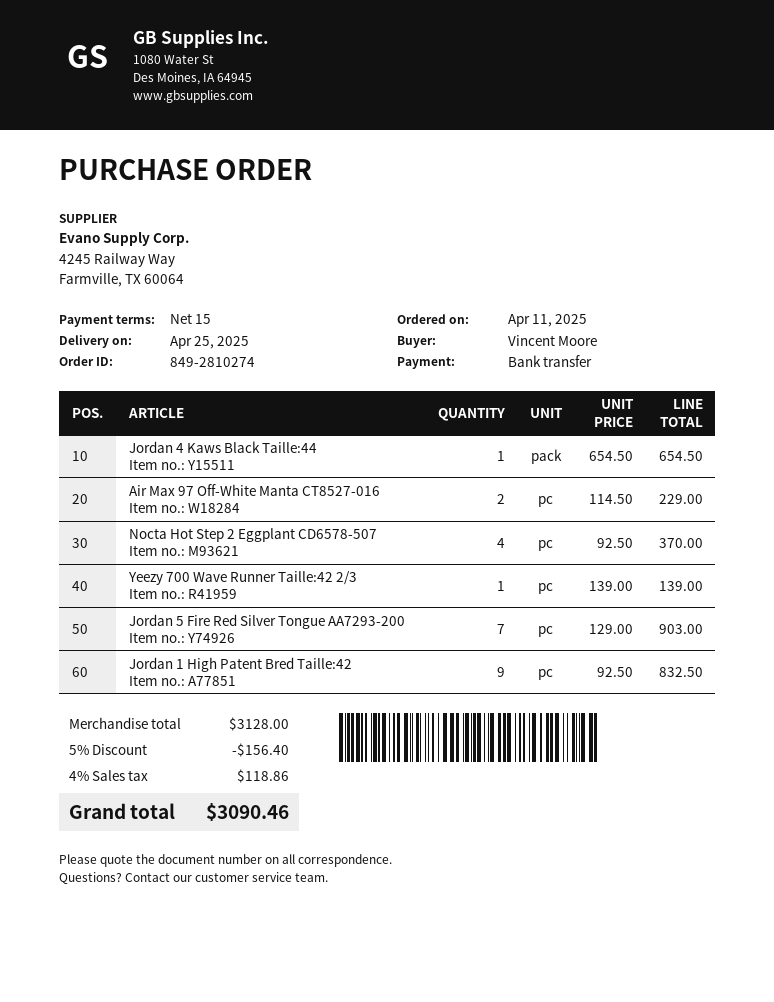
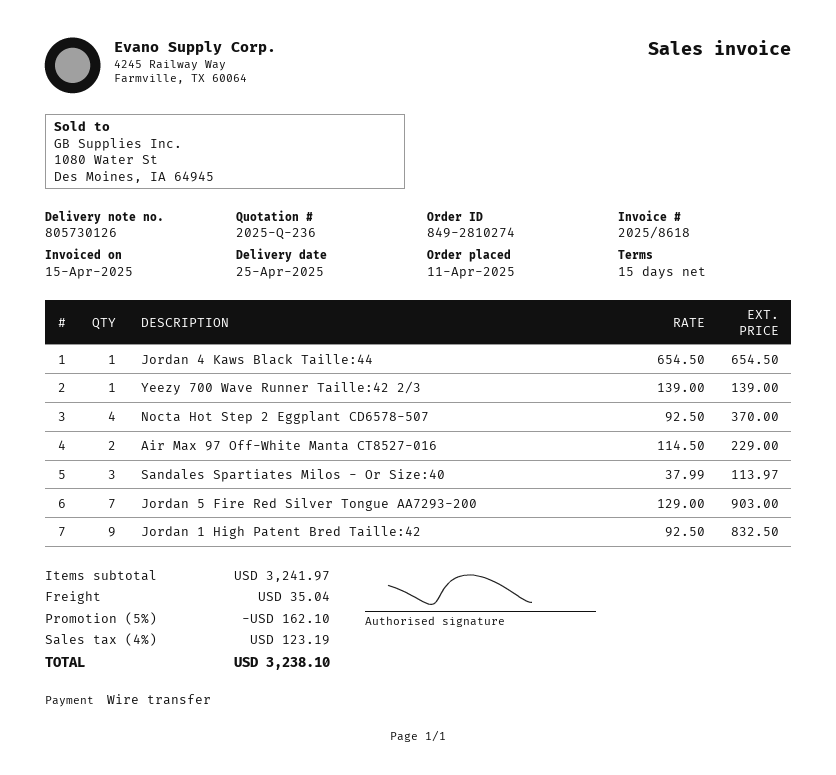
Sandales Spartiates Milos - Or Size:40: none -> 3 x 37.99 = 113.97
subtotal: 3128.00 -> 3241.97
discount: 5% = 156.40 -> 5% = 162.10
shipping: none -> 35.04
tax: 4% = 118.86 -> 4% = 123.19
total: 3090.46 -> 3238.10

